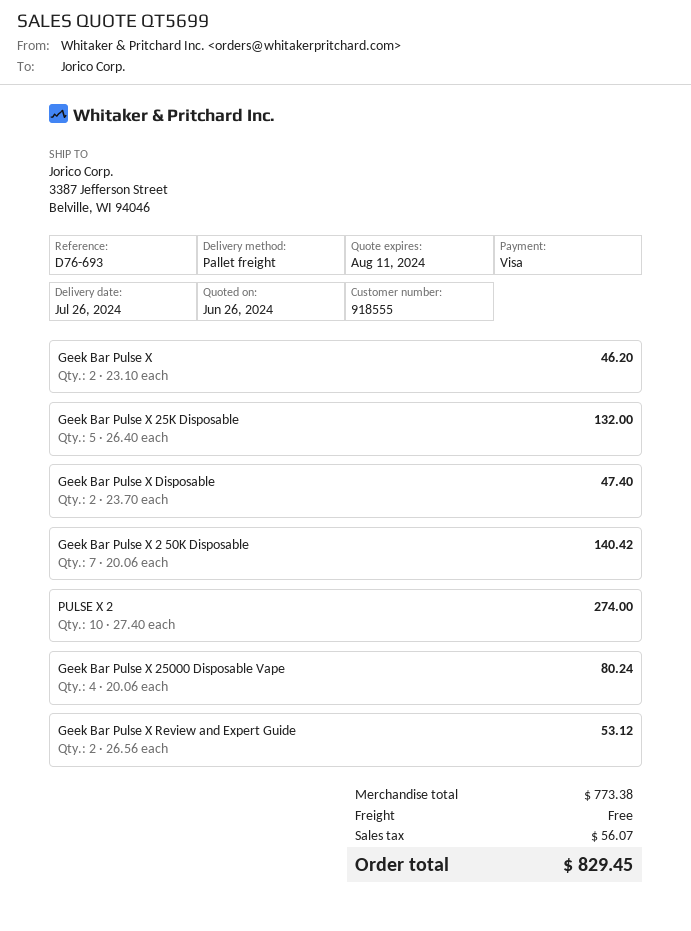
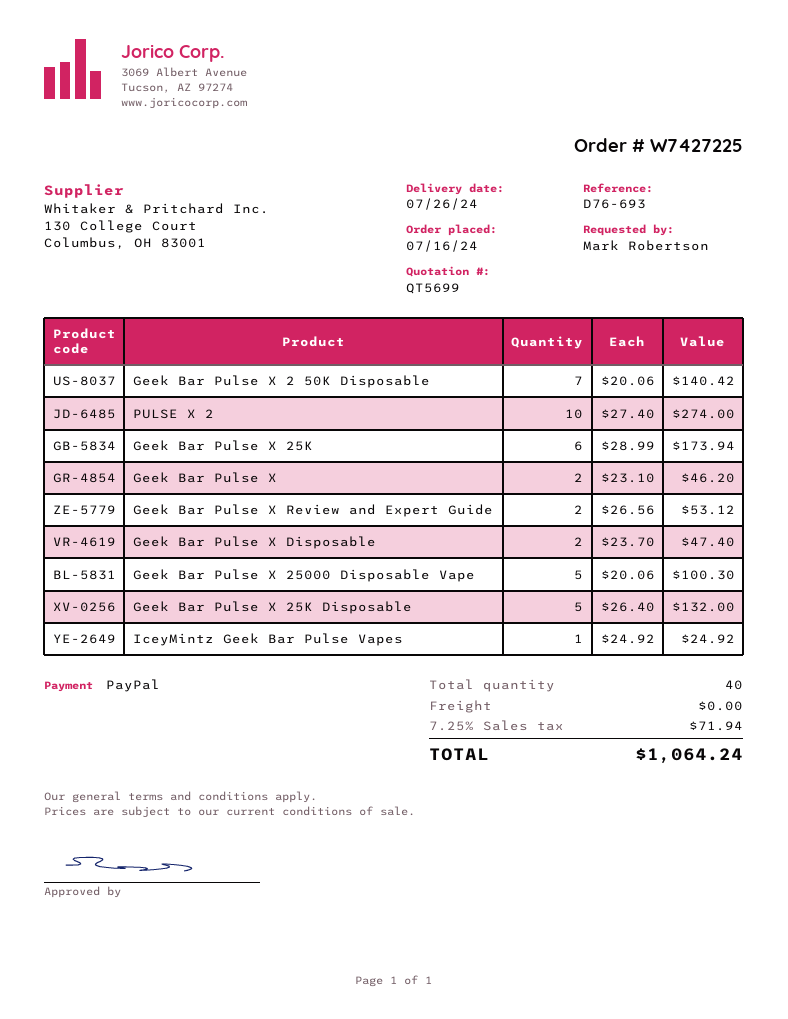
payment method: Visa -> PayPal
Geek Bar Pulse X 25000 Disposable Vape: 4 x 20.06 = 80.24 -> 5 x 20.06 = 100.30
Geek Bar Pulse X 25K: none -> 6 x 28.99 = 173.94
IceyMintz Geek Bar Pulse Vapes: none -> 1 x 24.92 = 24.92
tax: 56.07 -> 71.94
total: 829.45 -> 1064.24

